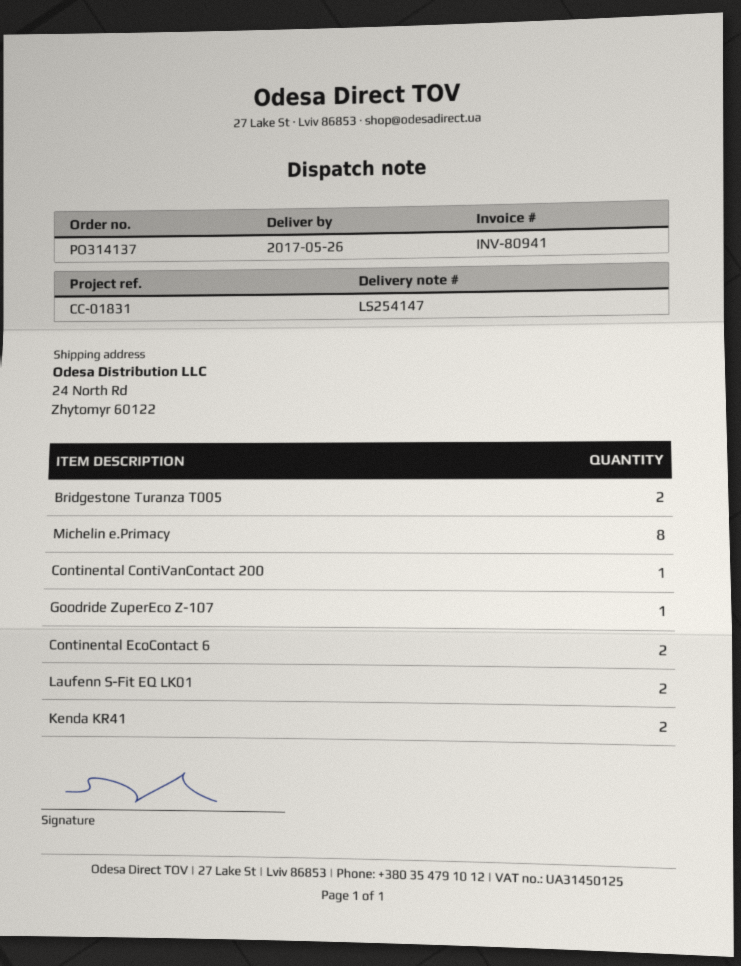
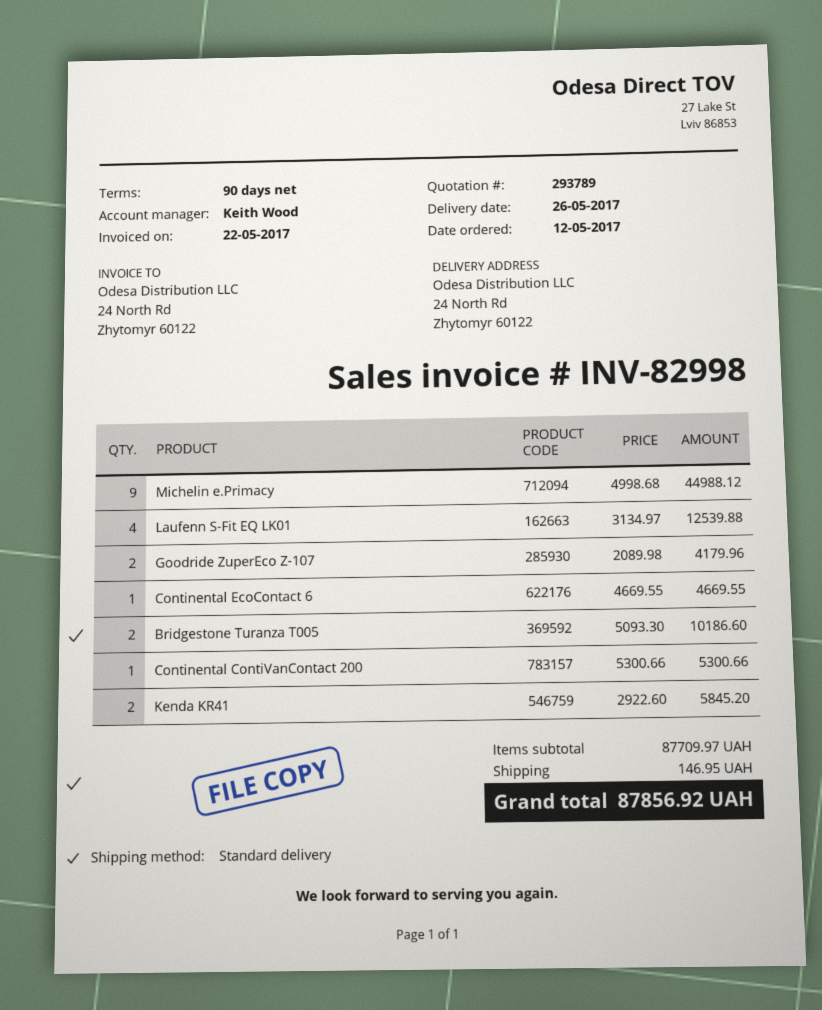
invoice number: INV-80941 -> INV-82998
Michelin e.Primacy: 8 -> 9
Goodride ZuperEco Z-107: 1 -> 2
Continental EcoContact 6: 2 -> 1
Laufenn S-Fit EQ LK01: 2 -> 4

